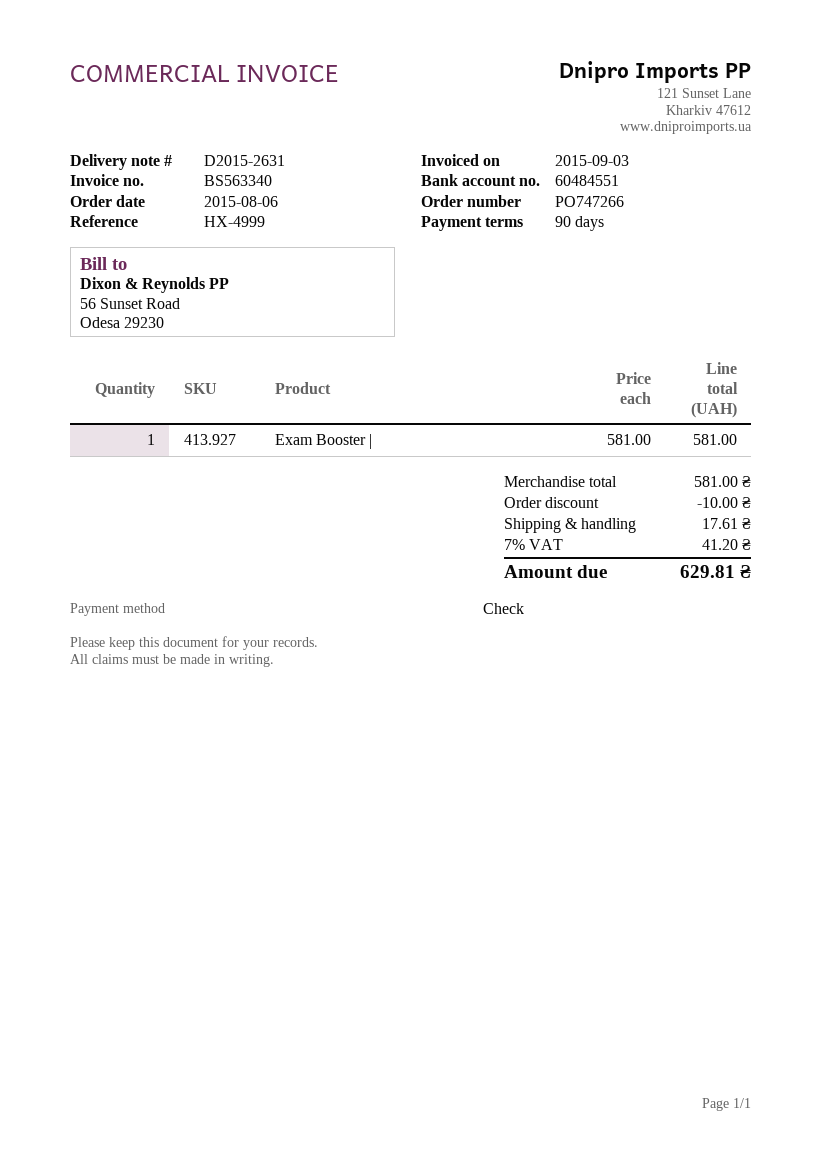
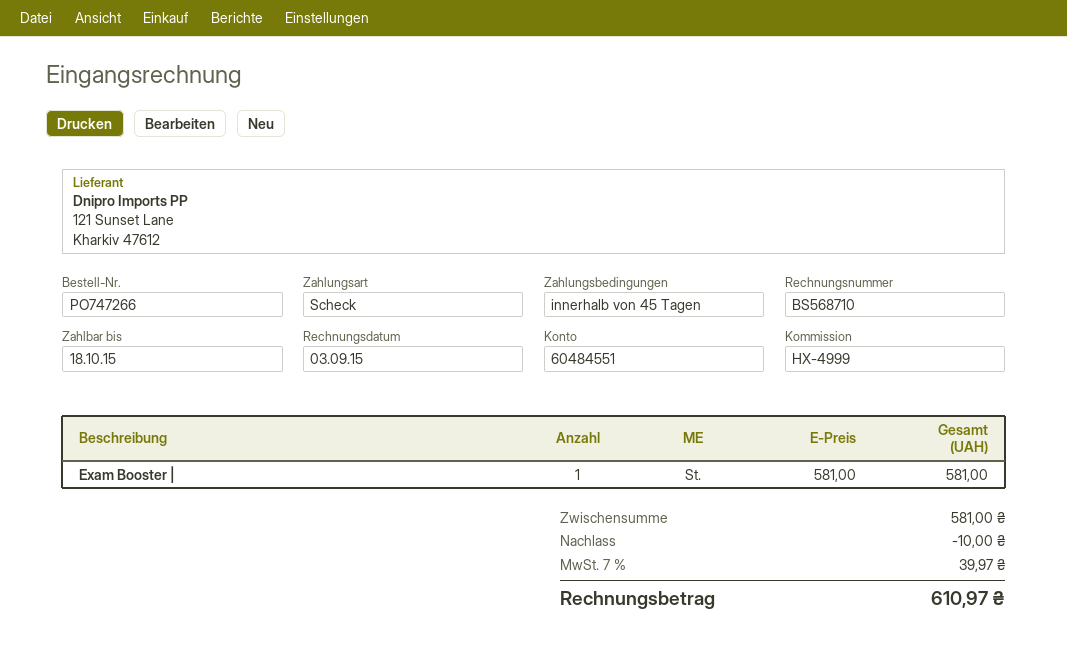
invoice number: BS563340 -> BS568710
payment terms: 90 days -> 45 days
shipping: 17.61 -> none
tax: 7% = 41.20 -> 7% = 39.97
total: 629.81 -> 610.97

